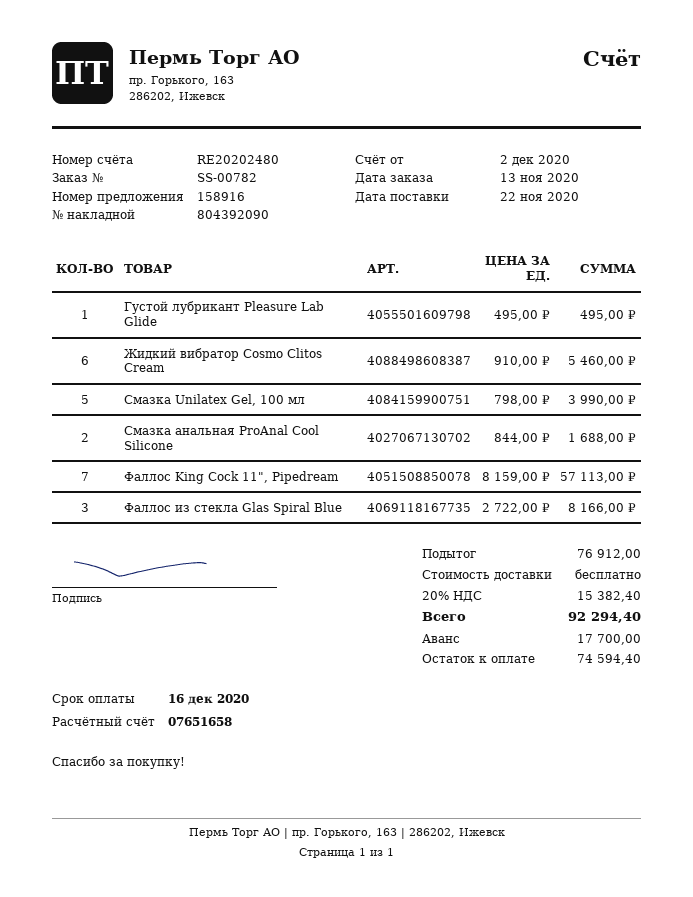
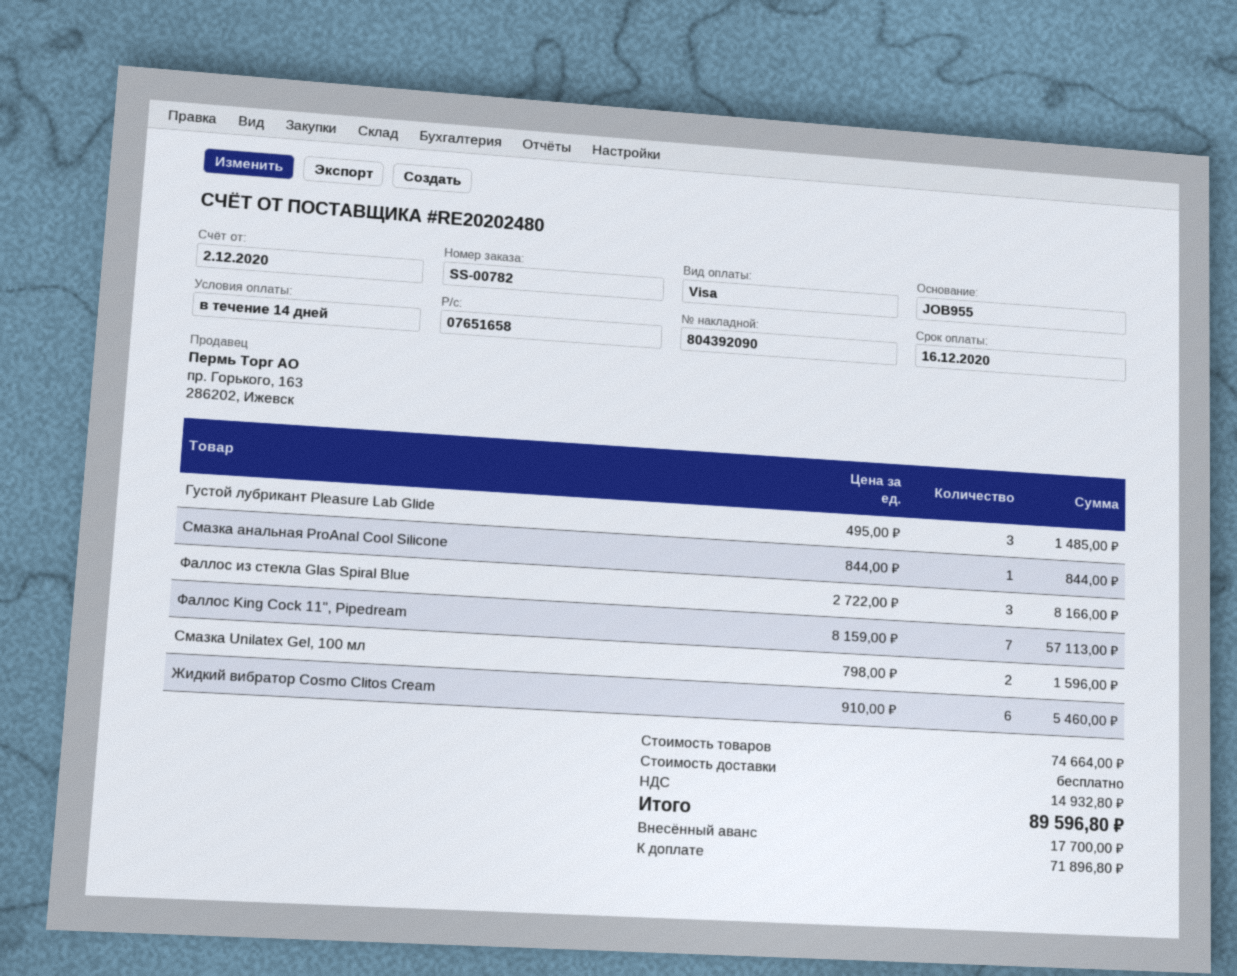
Густой лубрикант Pleasure Lab Glide: 1 x 495.00 = 495.00 -> 3 x 495.00 = 1485.00
Смазка Unilatex Gel, 100 мл: 5 x 798.00 = 3990.00 -> 2 x 798.00 = 1596.00
Смазка анальная ProAnal Cool Silicone: 2 x 844.00 = 1688.00 -> 1 x 844.00 = 844.00
subtotal: 76912.00 -> 74664.00
tax: 15382.40 -> 14932.80
total: 92294.40 -> 89596.80
balance: 74594.40 -> 71896.80

